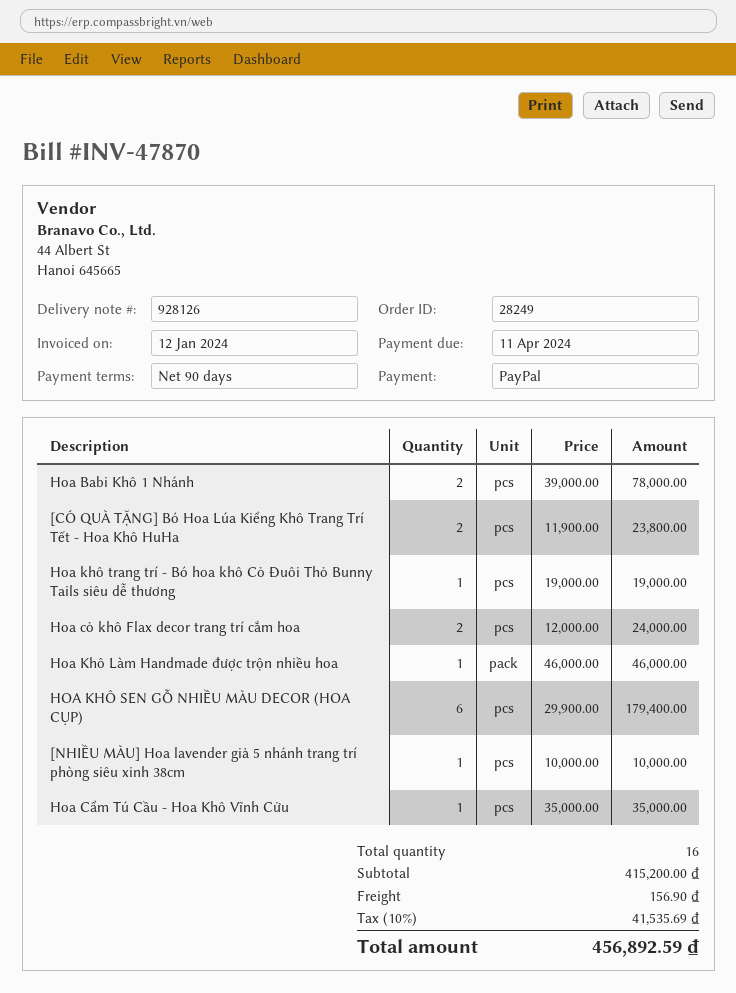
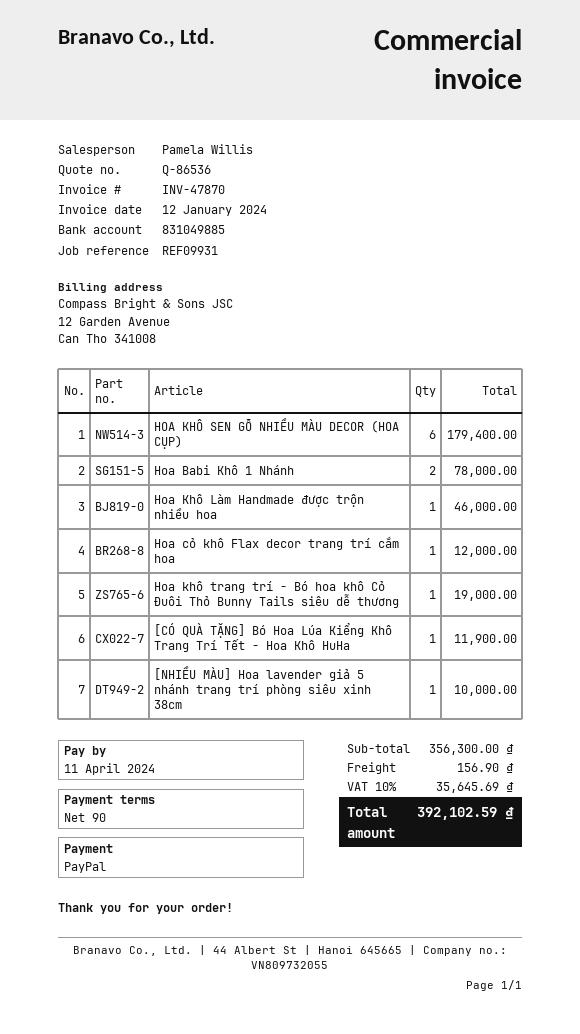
[CÓ QUÀ TẶNG] Bó Hoa Lúa Kiểng Khô Trang Trí Tết - Hoa Khô HuHa: 2 for 23800.00 -> 1 for 11900.00
Hoa cỏ khô Flax decor trang trí cắm hoa: 2 for 24000.00 -> 1 for 12000.00
Hoa Cẩm Tú Cầu - Hoa Khô Vĩnh Cửu: 1 for 35000.00 -> none
subtotal: 415200.00 -> 356300.00
tax: 10% = 41535.69 -> 10% = 35645.69
total: 456892.59 -> 392102.59

